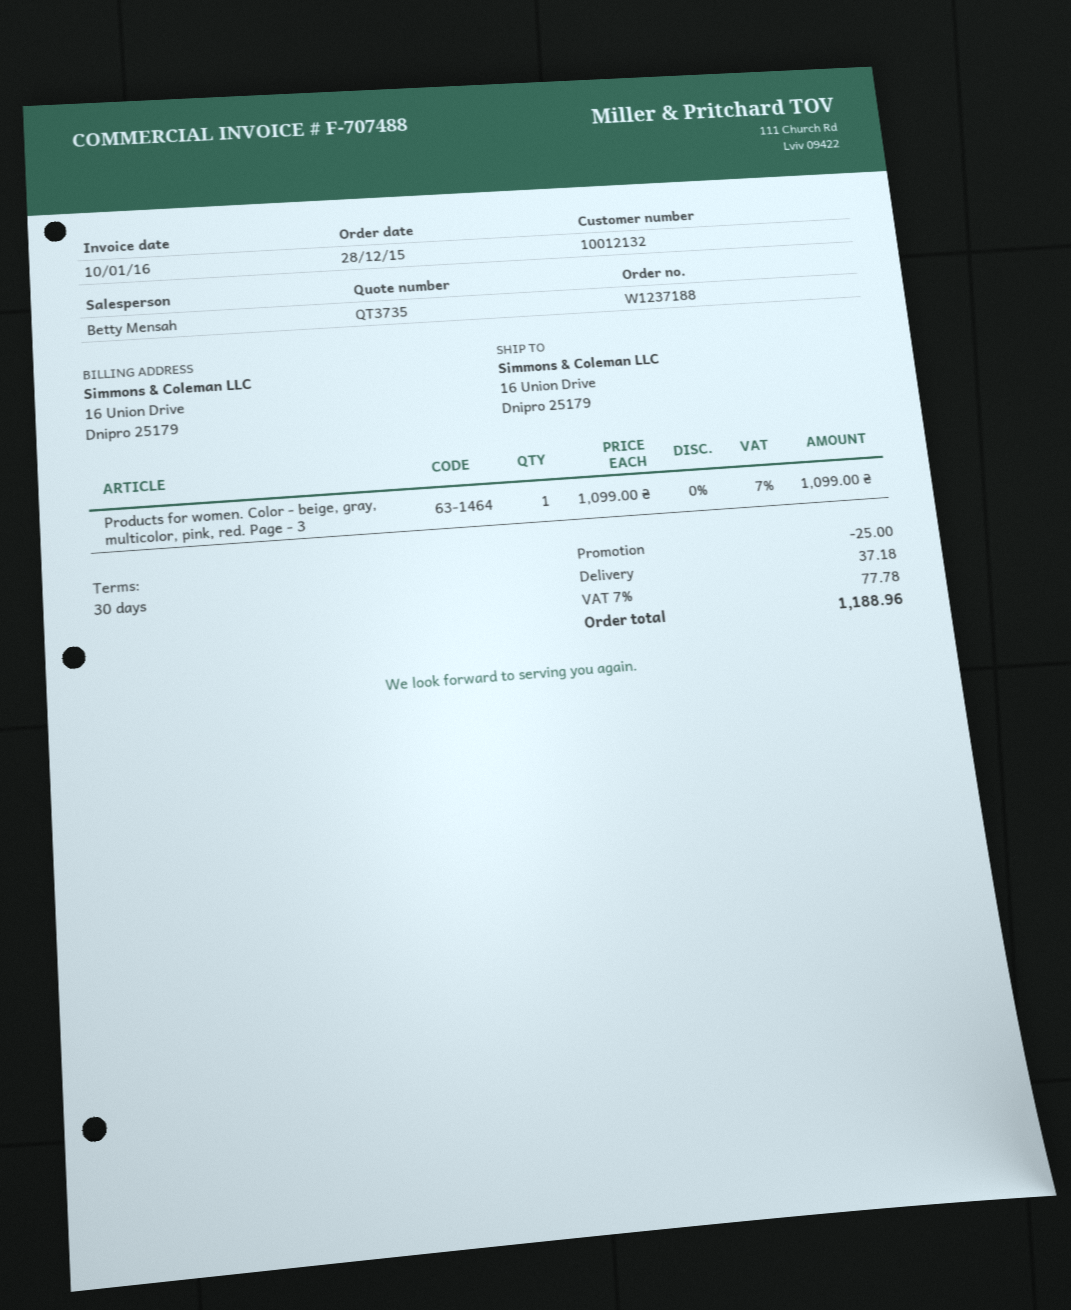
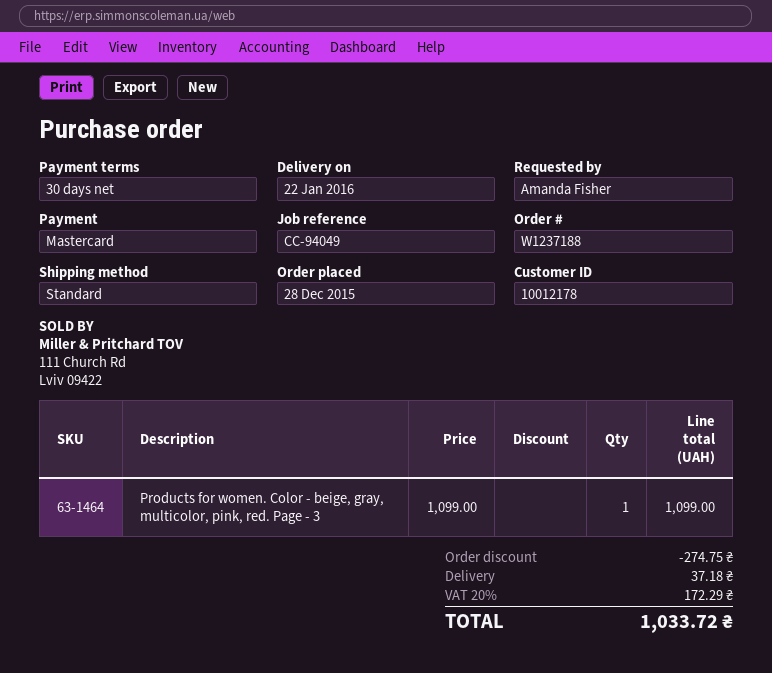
customer number: 10012132 -> 10012178
discount: 25.00 -> 274.75
tax: 7% = 77.78 -> 20% = 172.29
total: 1188.96 -> 1033.72

